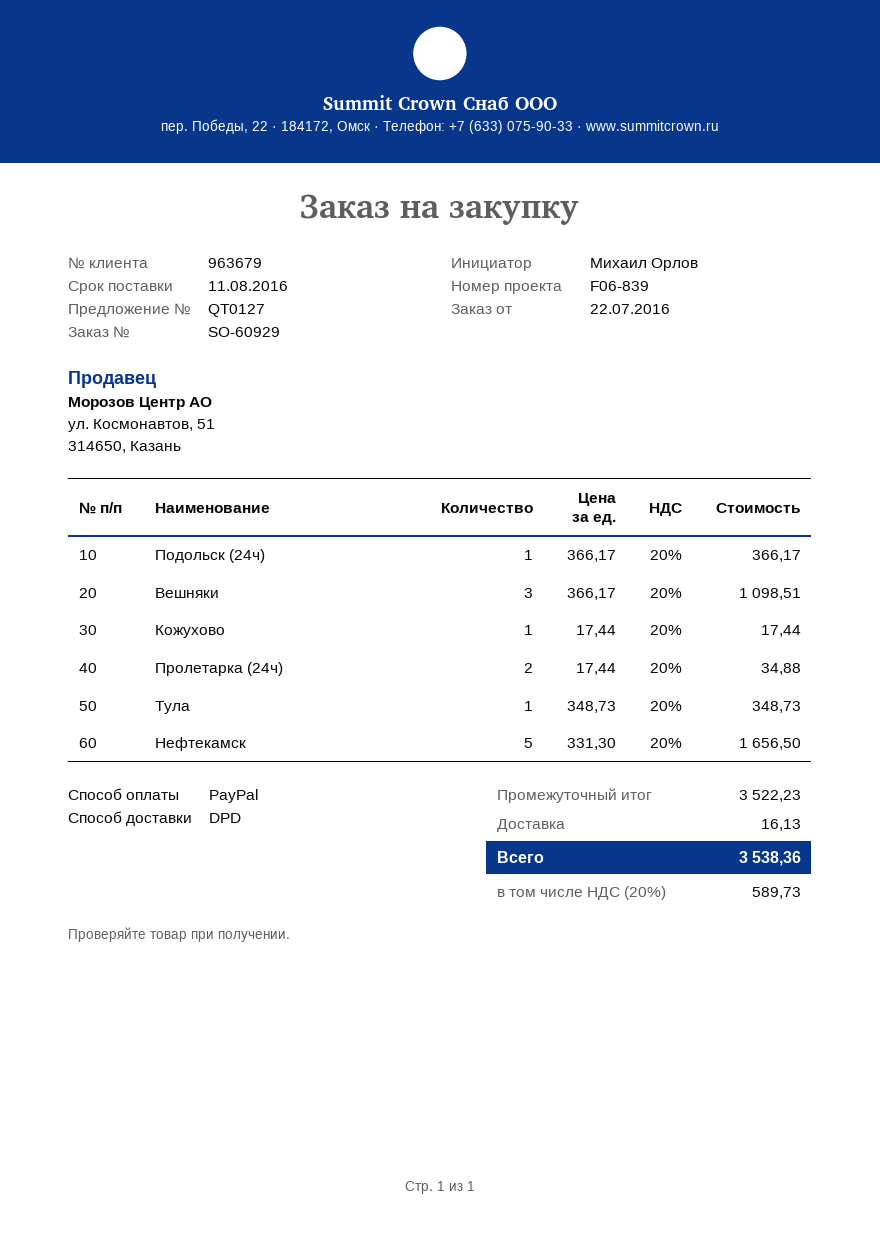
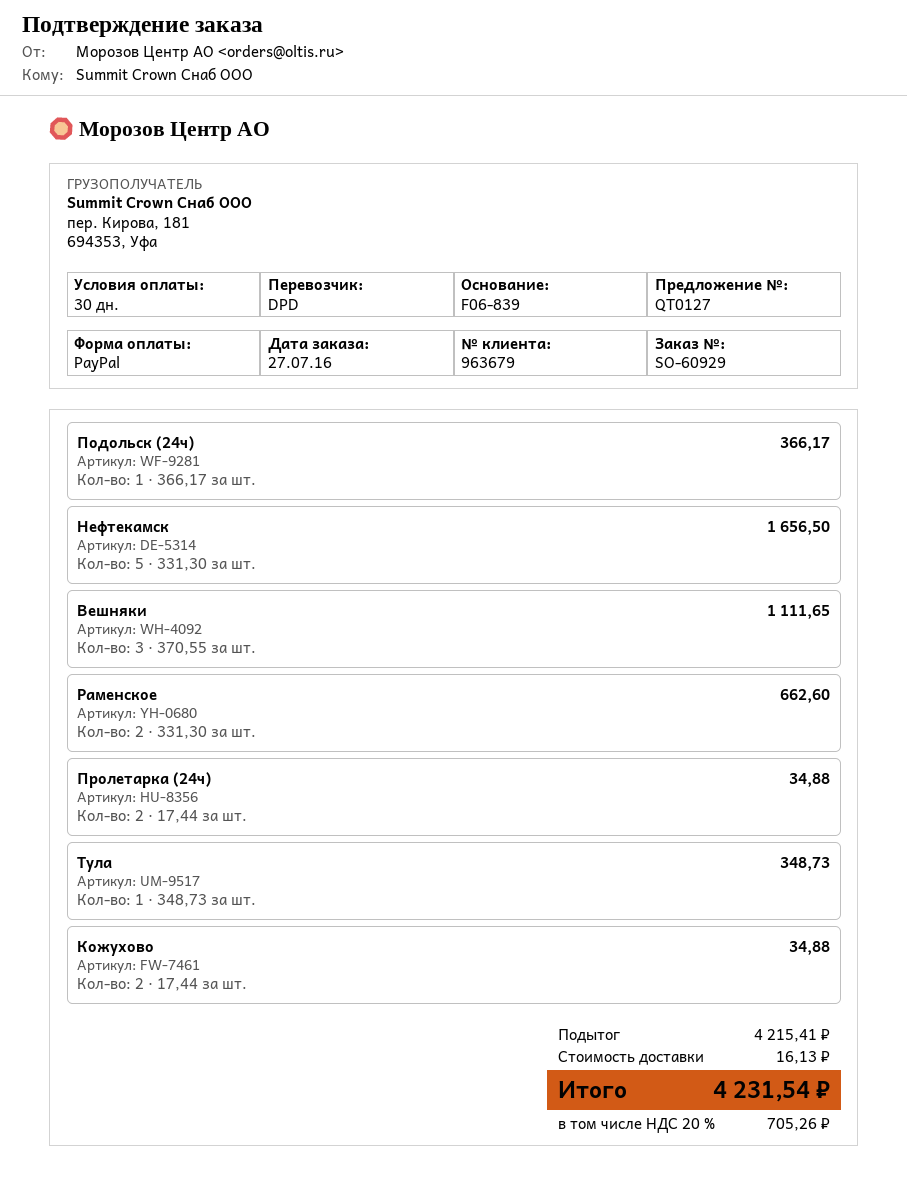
order date: 2016-07-22 -> 2016-07-27
Вешняки: 3 x 366.17 = 1098.51 -> 3 x 370.55 = 1111.65
Кожухово: 1 x 17.44 = 17.44 -> 2 x 17.44 = 34.88
Раменское: none -> 2 x 331.30 = 662.60
subtotal: 3522.23 -> 4215.41
tax: 20% = 589.73 -> 20% = 705.26
total: 3538.36 -> 4231.54

